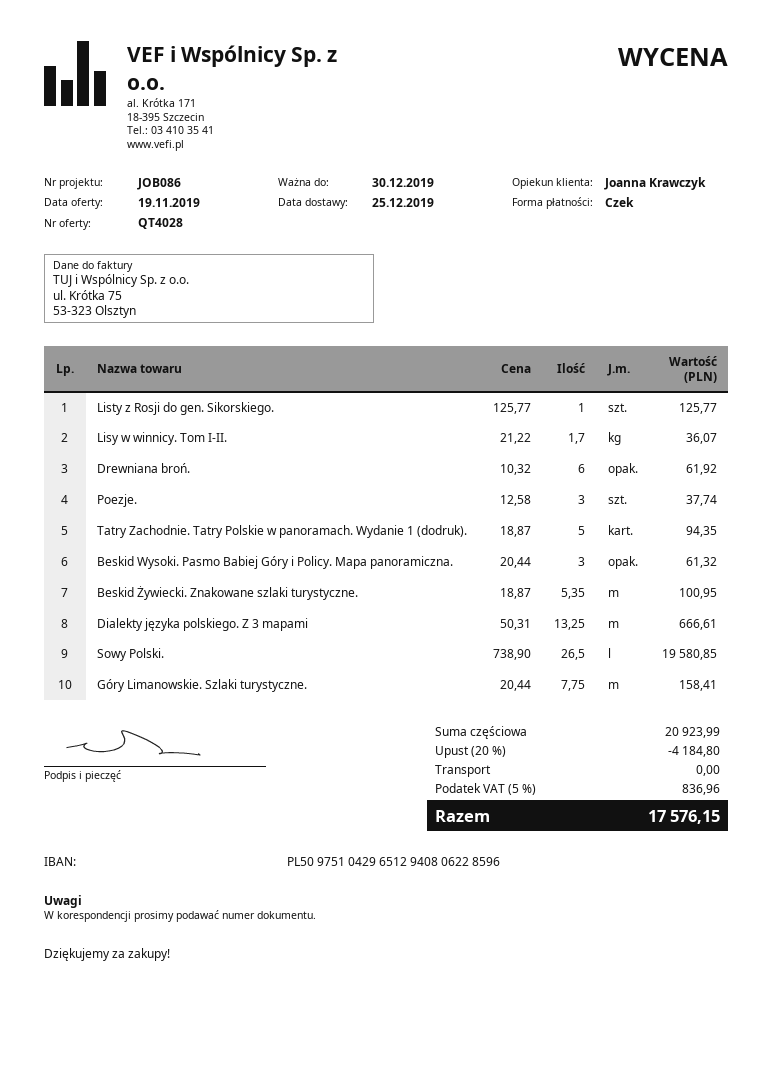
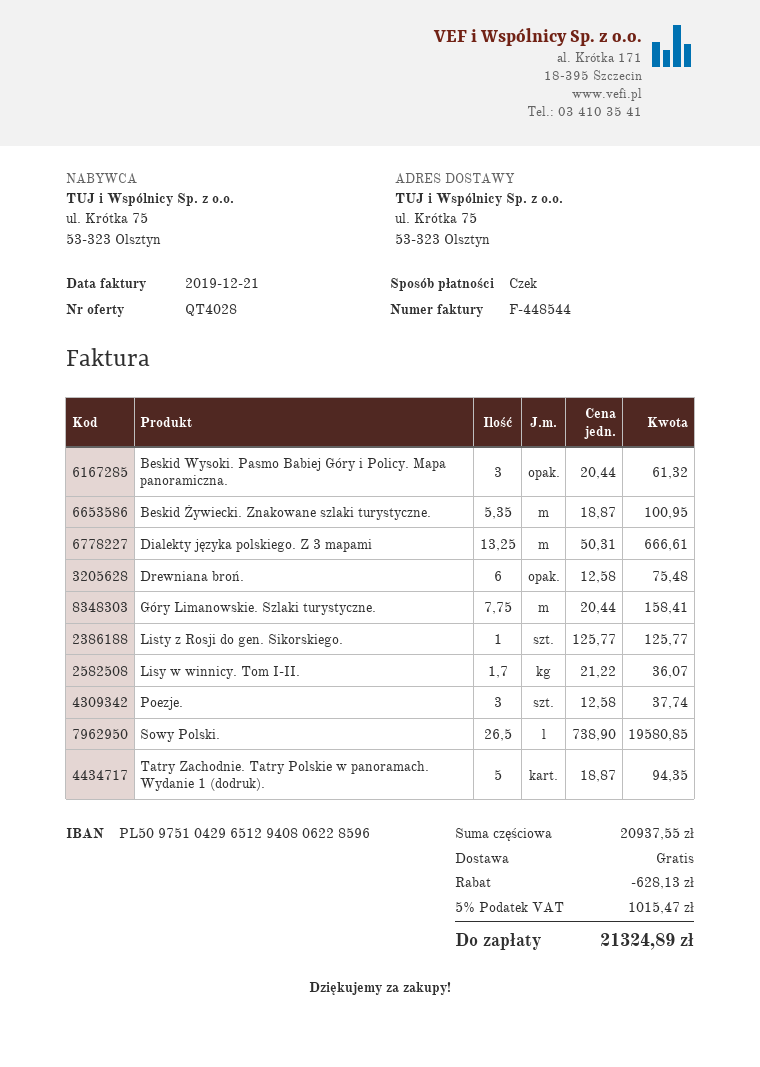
Drewniana broń.: 6 x 10.32 = 61.92 -> 6 x 12.58 = 75.48
subtotal: 20923.99 -> 20937.55
discount: 4184.80 -> 628.13
tax: 5% = 836.96 -> 5% = 1015.47
total: 17576.15 -> 21324.89

